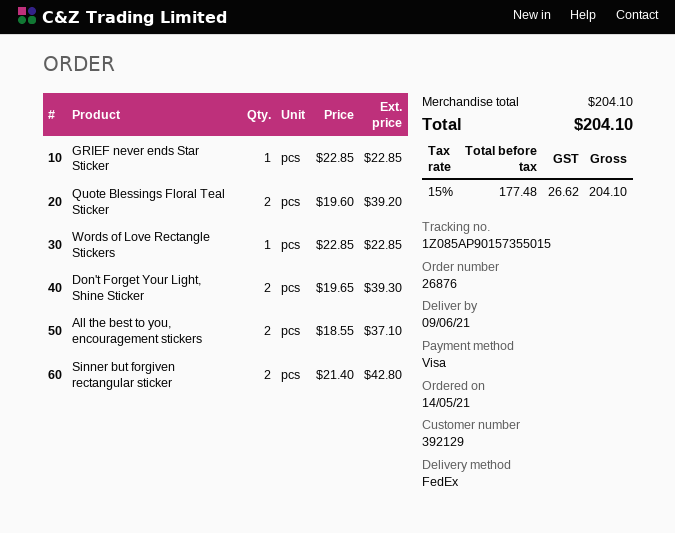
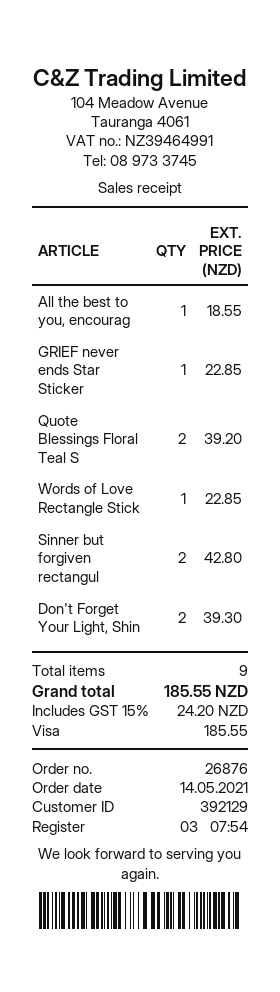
All the best to you, encouragement stickers: 2 for 37.10 -> 1 for 18.55
tax: 15% = 26.62 -> 15% = 24.20
total: 204.10 -> 185.55

